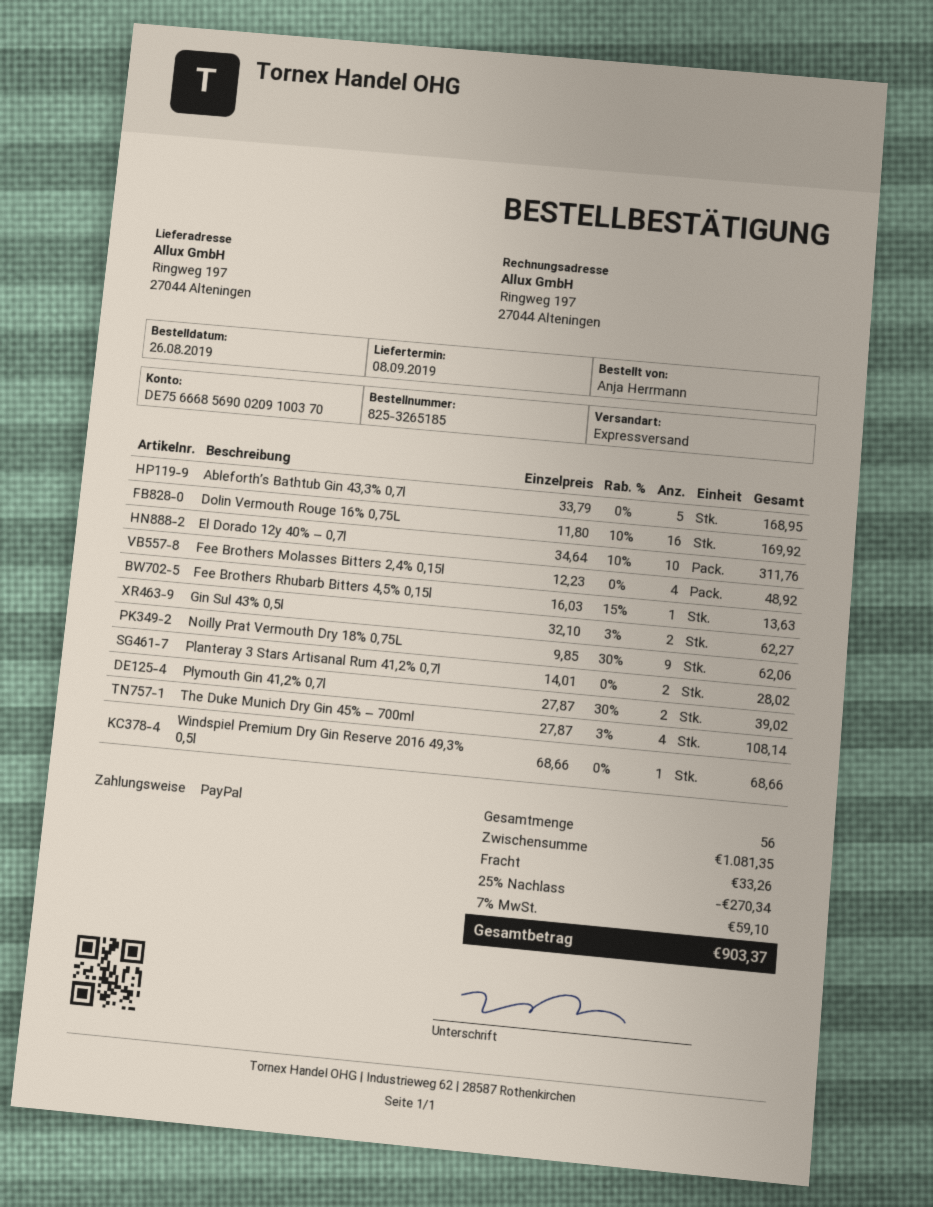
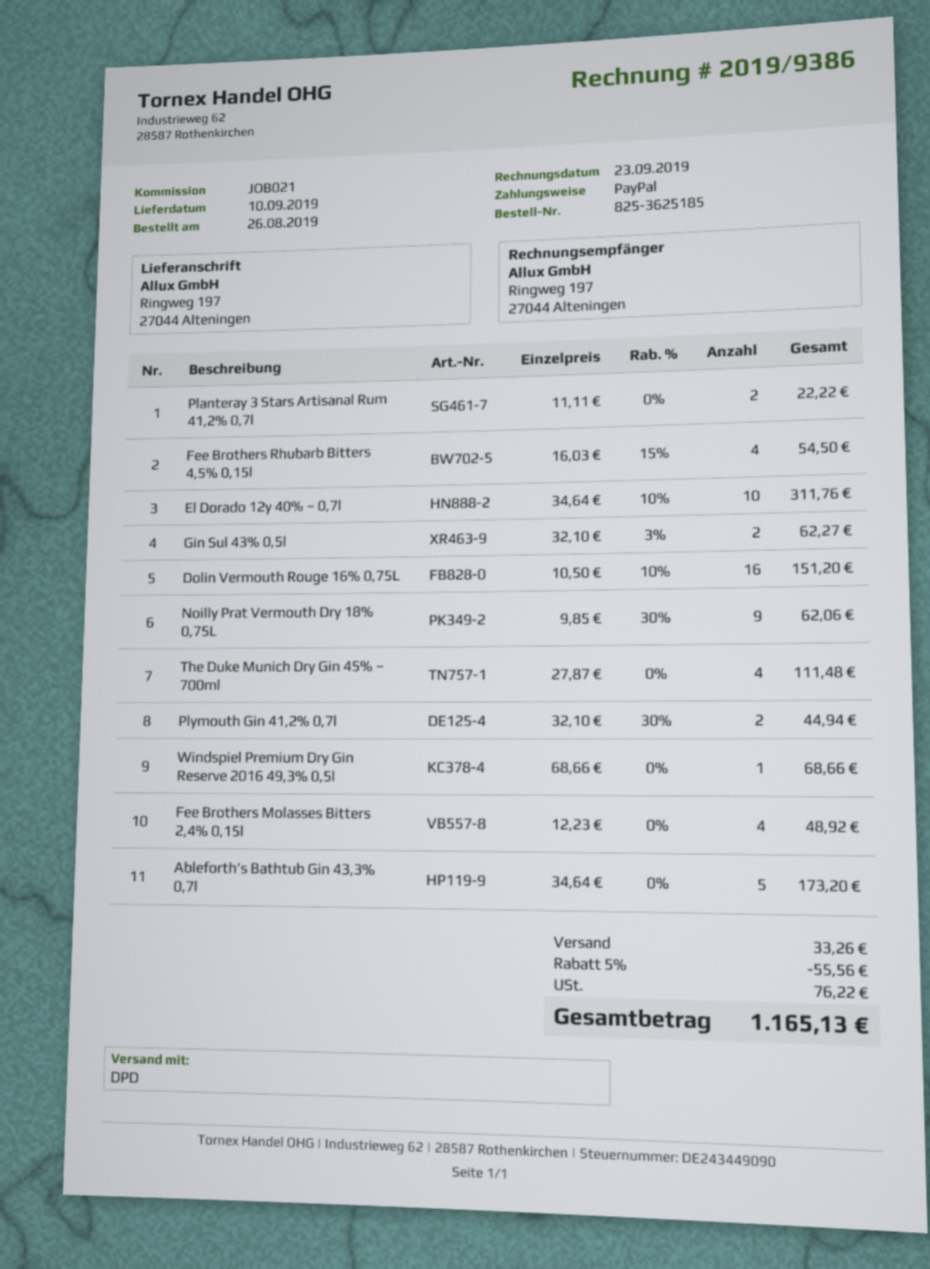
order number: 825-3265185 -> 825-3625185
delivery date: 2019-09-08 -> 2019-09-10
shipping method: express -> DPD
Ableforth’s Bathtub Gin 43,3% 0,7l: 5 x 33.79 = 168.95 -> 5 x 34.64 = 173.20
Dolin Vermouth Rouge 16% 0,75L: 16 x 11.80 - 10% = 169.92 -> 16 x 10.50 - 10% = 151.20
Fee Brothers Rhubarb Bitters 4,5% 0,15l: 1 x 16.03 - 15% = 13.63 -> 4 x 16.03 - 15% = 54.50
Planteray 3 Stars Artisanal Rum 41,2% 0,7l: 2 x 14.01 = 28.02 -> 2 x 11.11 = 22.22
Plymouth Gin 41,2% 0,7l: 2 x 27.87 - 30% = 39.02 -> 2 x 32.10 - 30% = 44.94
The Duke Munich Dry Gin 45% – 700ml: 4 x 27.87 - 3% = 108.14 -> 4 x 27.87 = 111.48
discount: 25% = 270.34 -> 5% = 55.56
tax: 59.10 -> 76.22
total: 903.37 -> 1165.13

